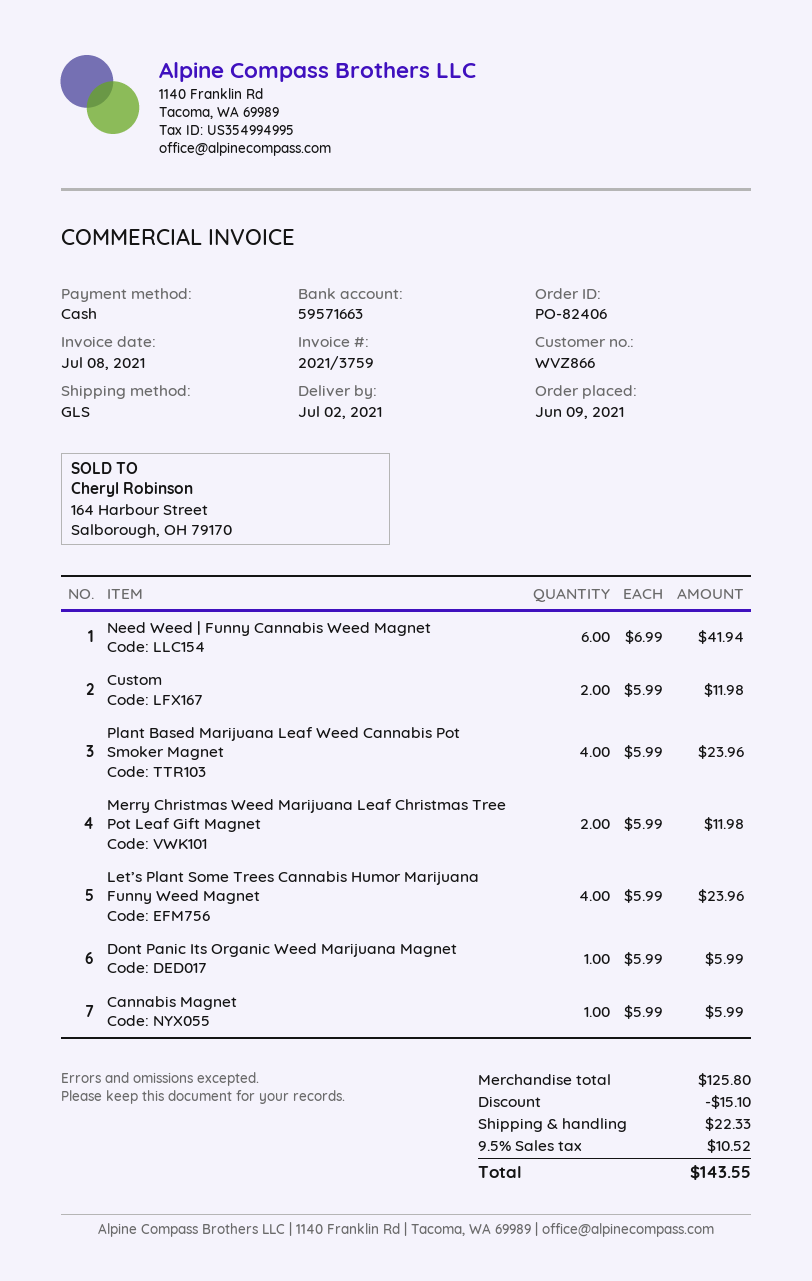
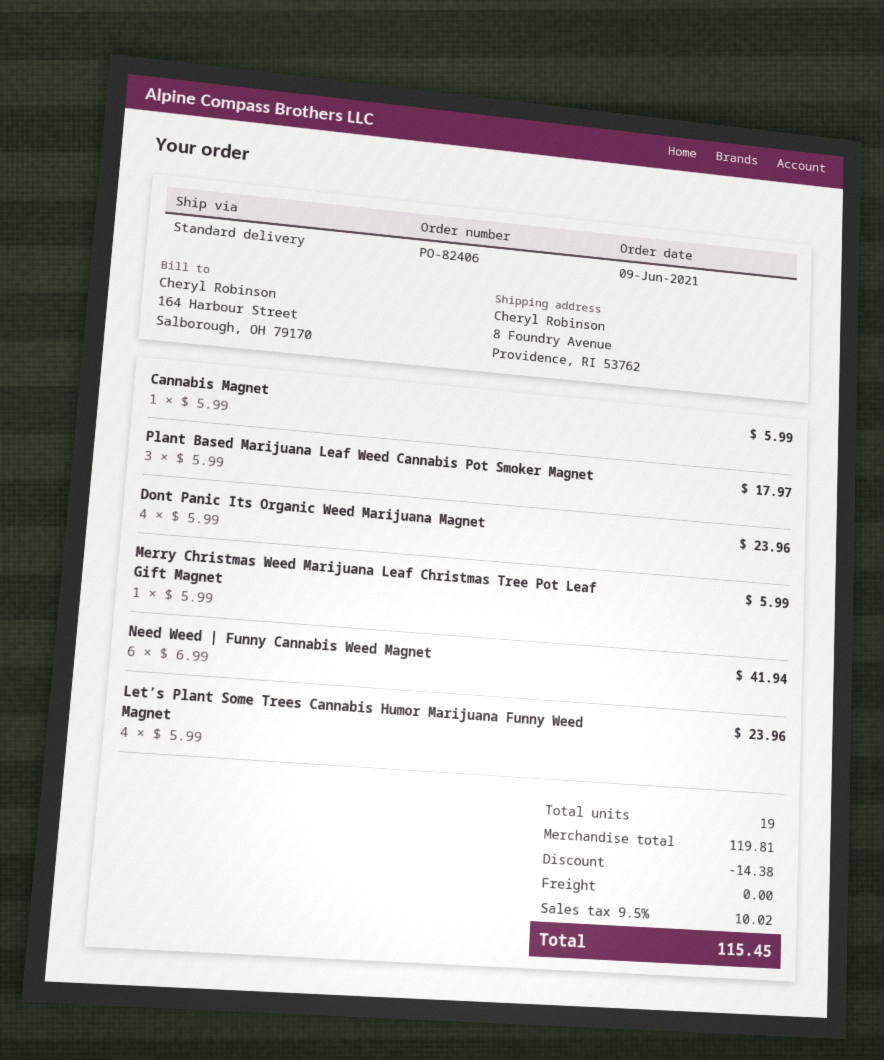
shipping method: GLS -> standard
Custom: 2 x 5.99 = 11.98 -> none
Plant Based Marijuana Leaf Weed Cannabis Pot Smoker Magnet: 4 x 5.99 = 23.96 -> 3 x 5.99 = 17.97
Merry Christmas Weed Marijuana Leaf Christmas Tree Pot Leaf Gift Magnet: 2 x 5.99 = 11.98 -> 1 x 5.99 = 5.99
Dont Panic Its Organic Weed Marijuana Magnet: 1 x 5.99 = 5.99 -> 4 x 5.99 = 23.96
subtotal: 125.80 -> 119.81
discount: 15.10 -> 14.38
shipping: 22.33 -> 0.00
tax: 9.5% = 10.52 -> 9.5% = 10.02
total: 143.55 -> 115.45

